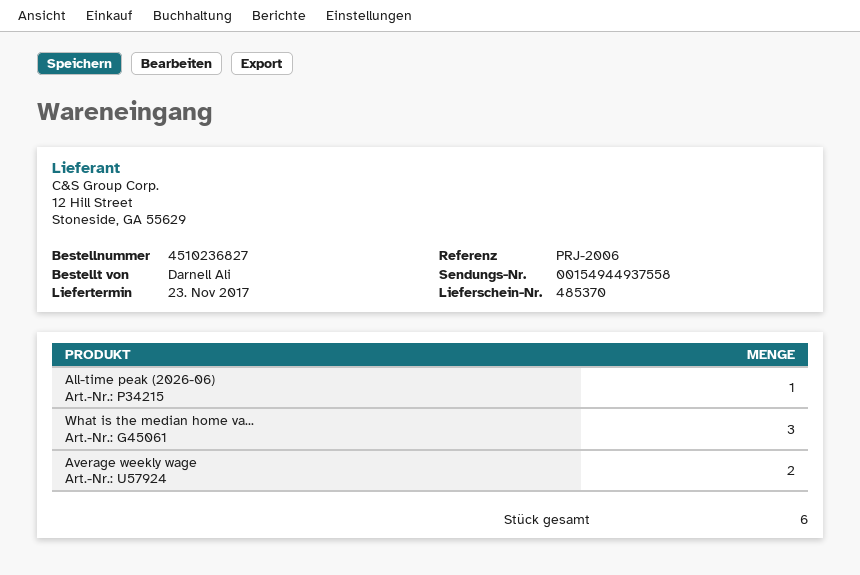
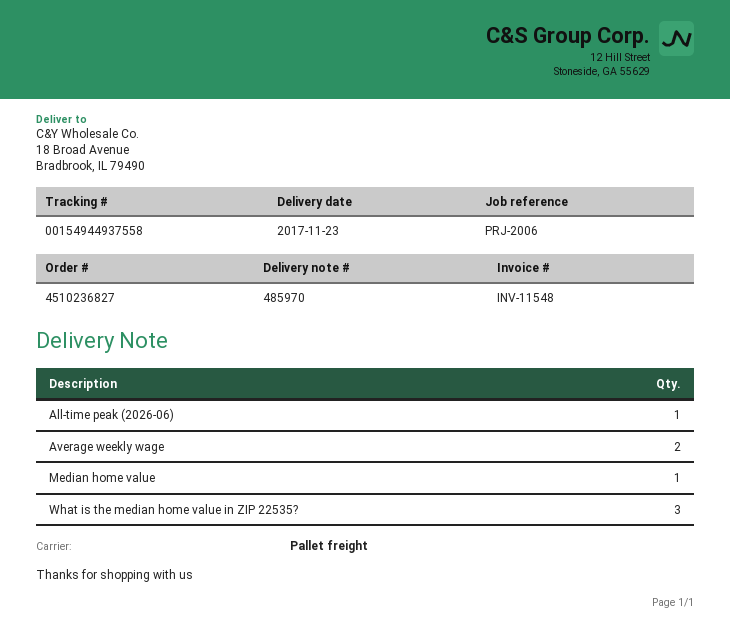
delivery note number: 485370 -> 485970
Median home value: none -> 1

